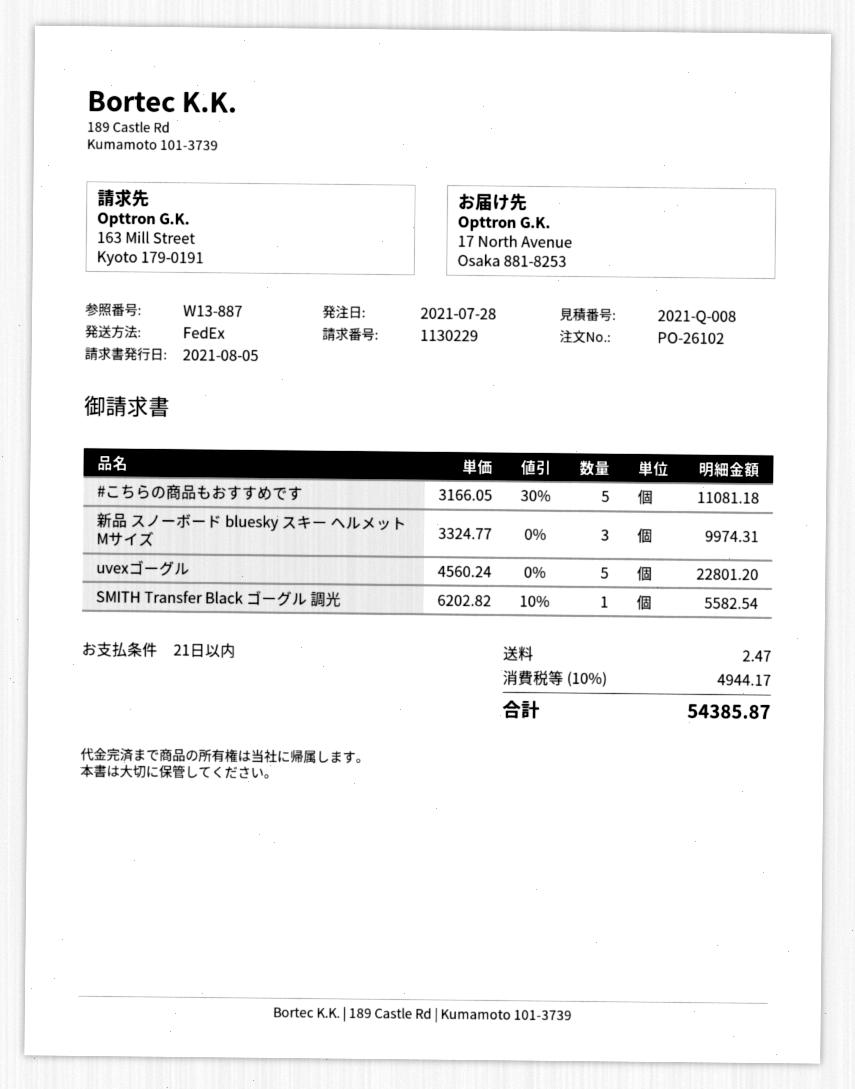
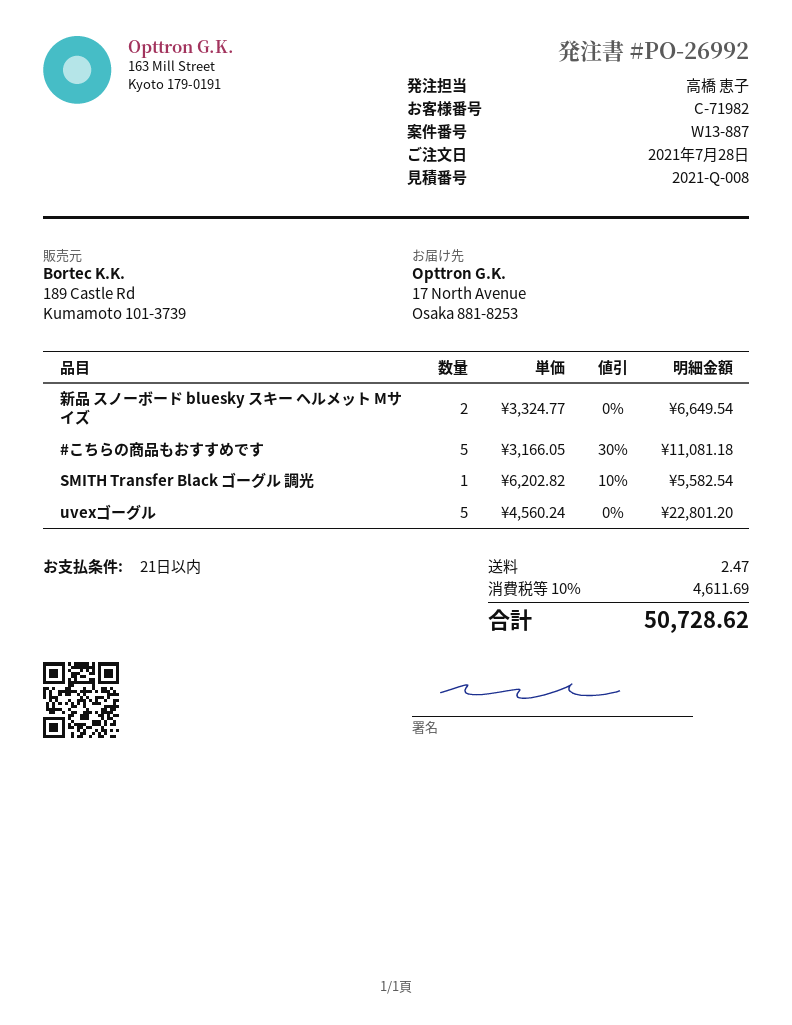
order number: PO-26102 -> PO-26992
新品 スノーボード bluesky スキー ヘルメット Mサイズ: 3 x 3324.77 = 9974.31 -> 2 x 3324.77 = 6649.54
tax: 10% = 4944.17 -> 10% = 4611.69
total: 54385.87 -> 50728.62

